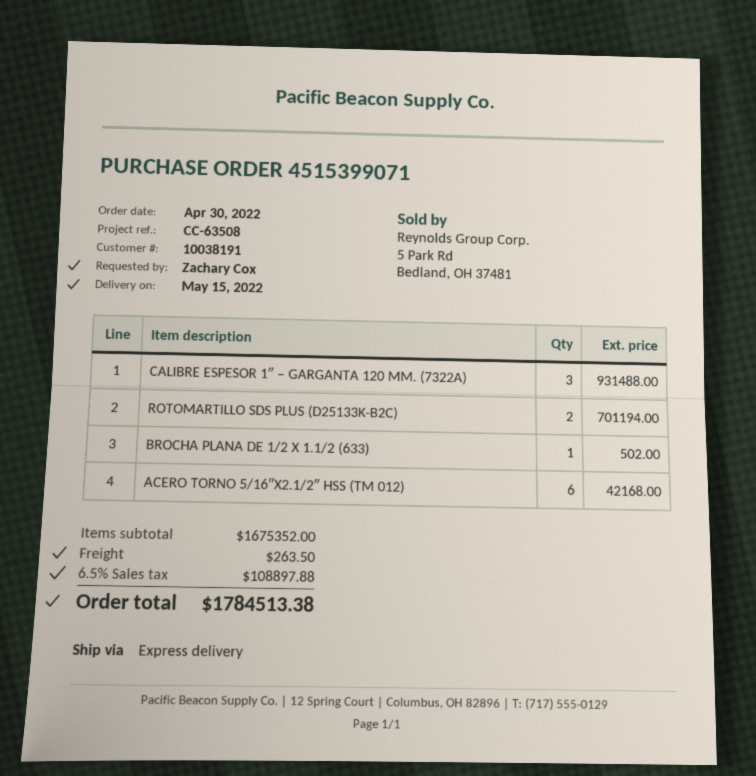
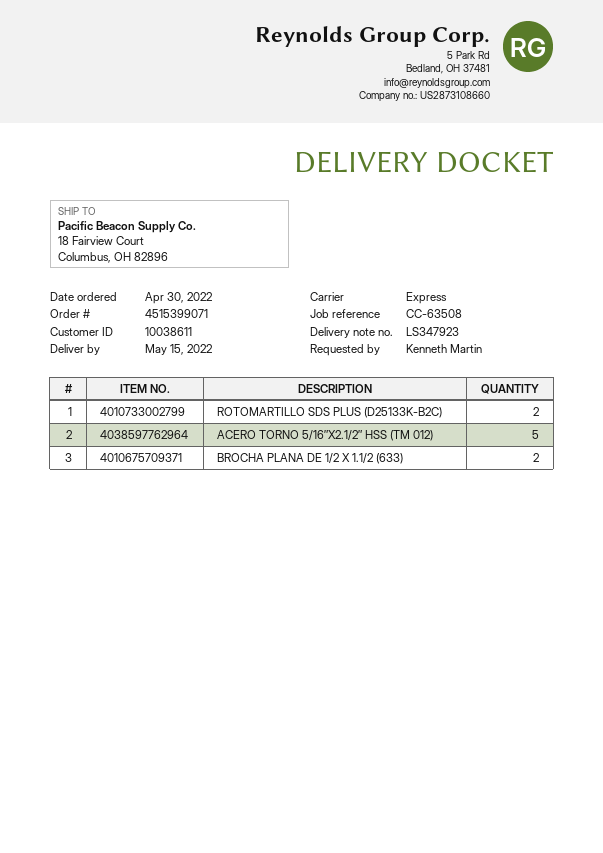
customer number: 10038191 -> 10038611
ordered by: Zachary Cox -> Kenneth Martin
CALIBRE ESPESOR 1″ – GARGANTA 120 MM. (7322A): 3 -> none
BROCHA PLANA DE 1/2 X 1.1/2 (633): 1 -> 2
ACERO TORNO 5/16″X2.1/2″ HSS (TM 012): 6 -> 5

